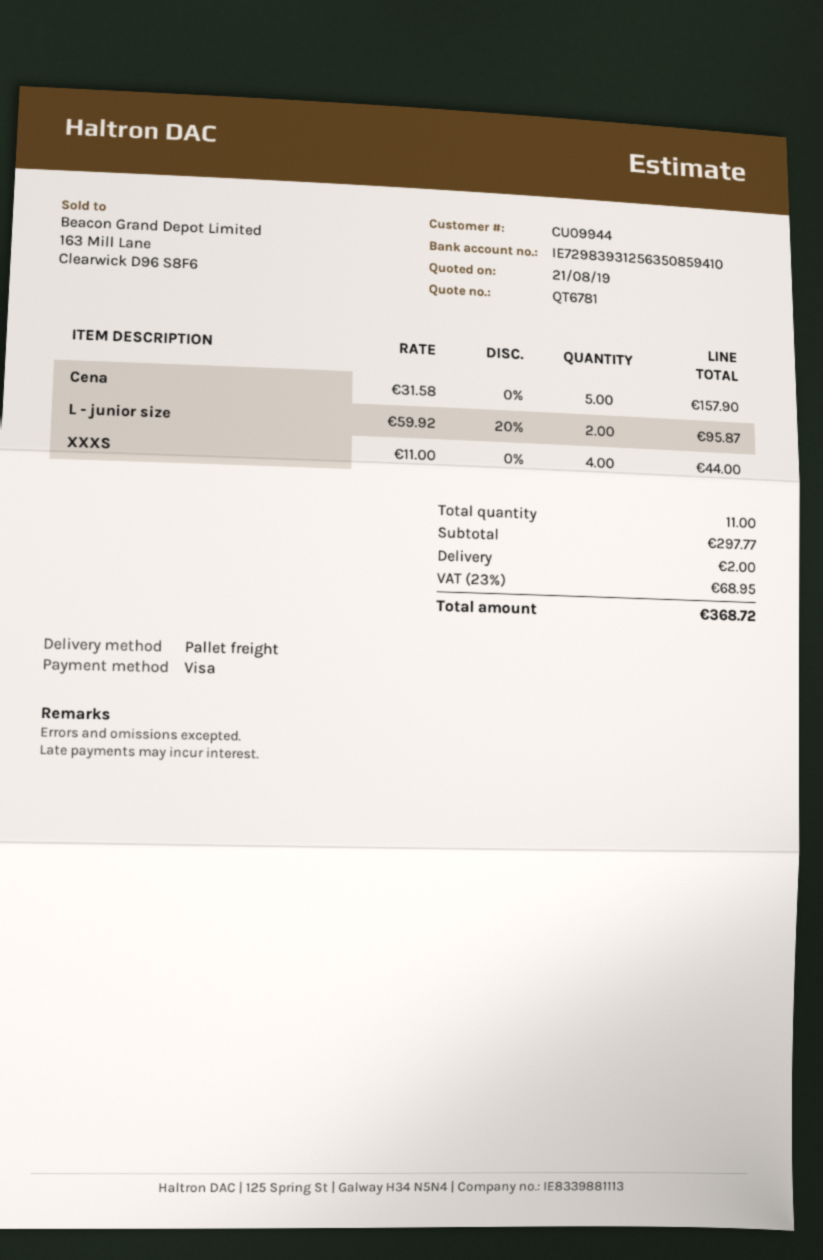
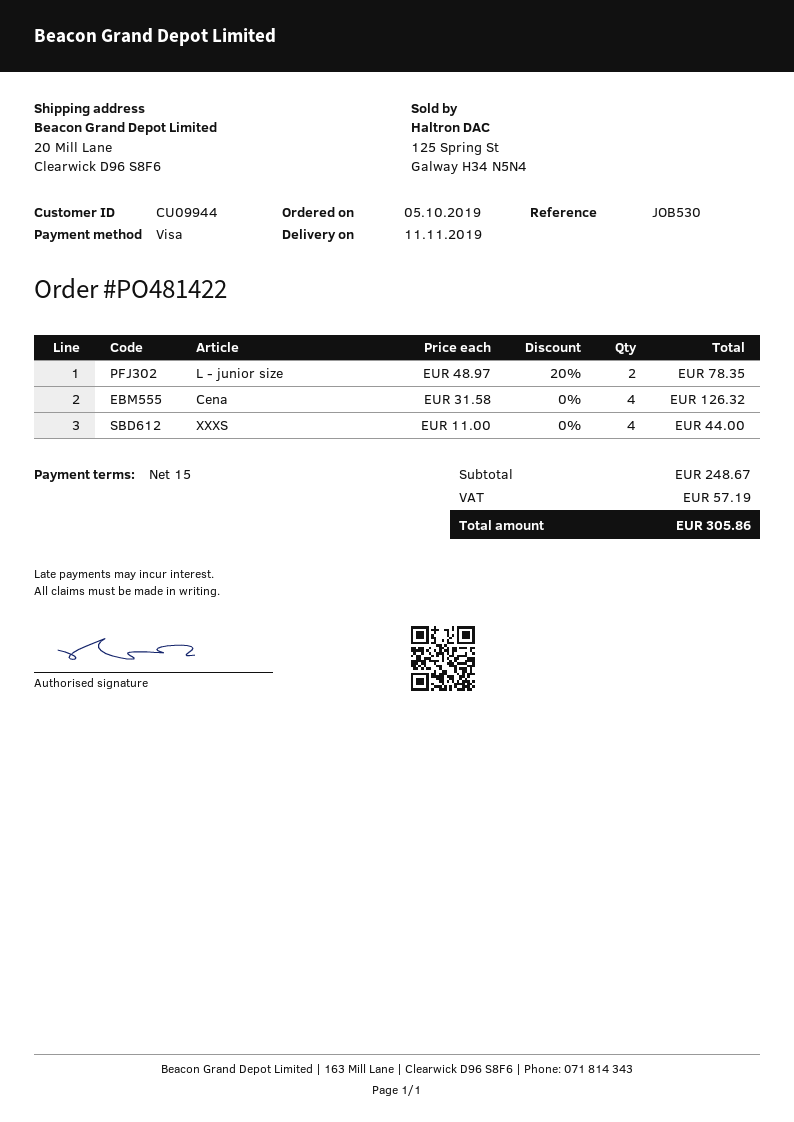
Cena: 5 x 31.58 = 157.90 -> 4 x 31.58 = 126.32
L - junior size: 2 x 59.92 - 20% = 95.87 -> 2 x 48.97 - 20% = 78.35
subtotal: 297.77 -> 248.67
shipping: 2.00 -> none
tax: 68.95 -> 57.19
total: 368.72 -> 305.86

